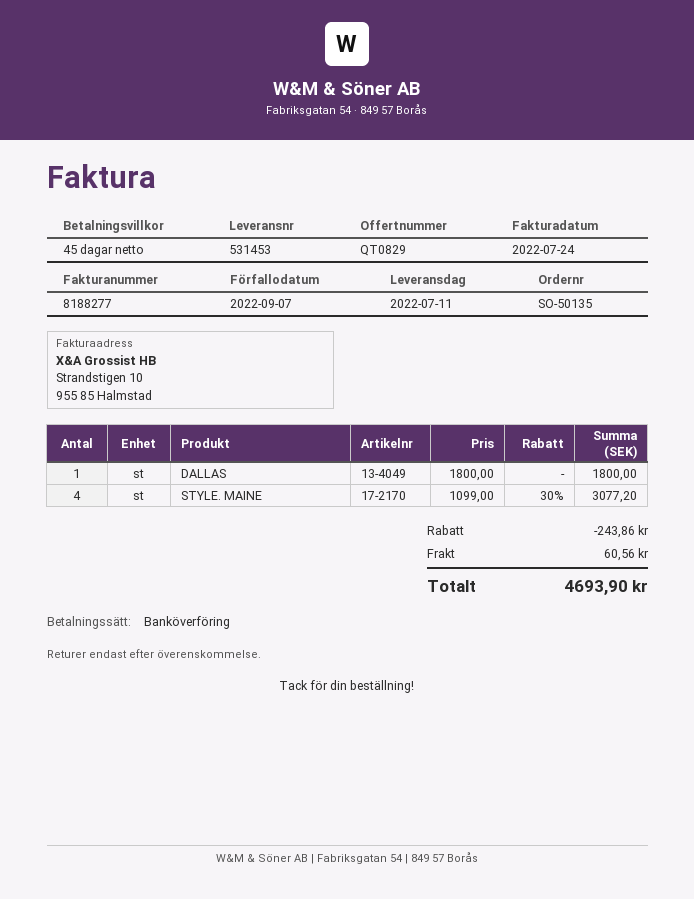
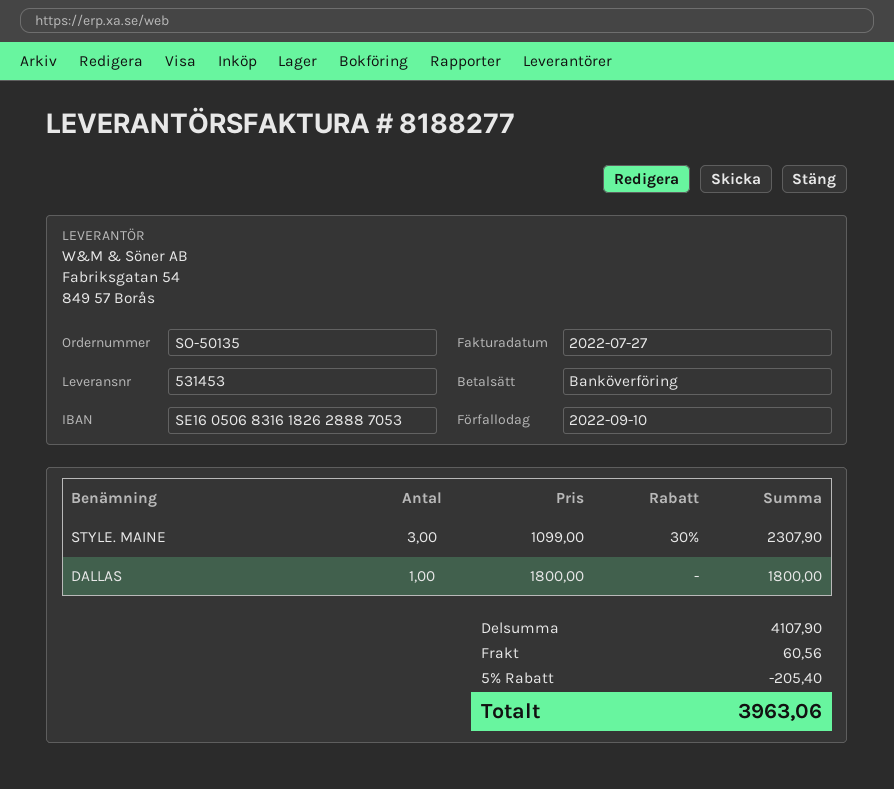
invoice date: 2022-07-24 -> 2022-07-27
due date: 2022-09-07 -> 2022-09-10
STYLE. MAINE: 4 x 1099.00 - 30% = 3077.20 -> 3 x 1099.00 - 30% = 2307.90
discount: 243.86 -> 205.40
total: 4693.90 -> 3963.06

